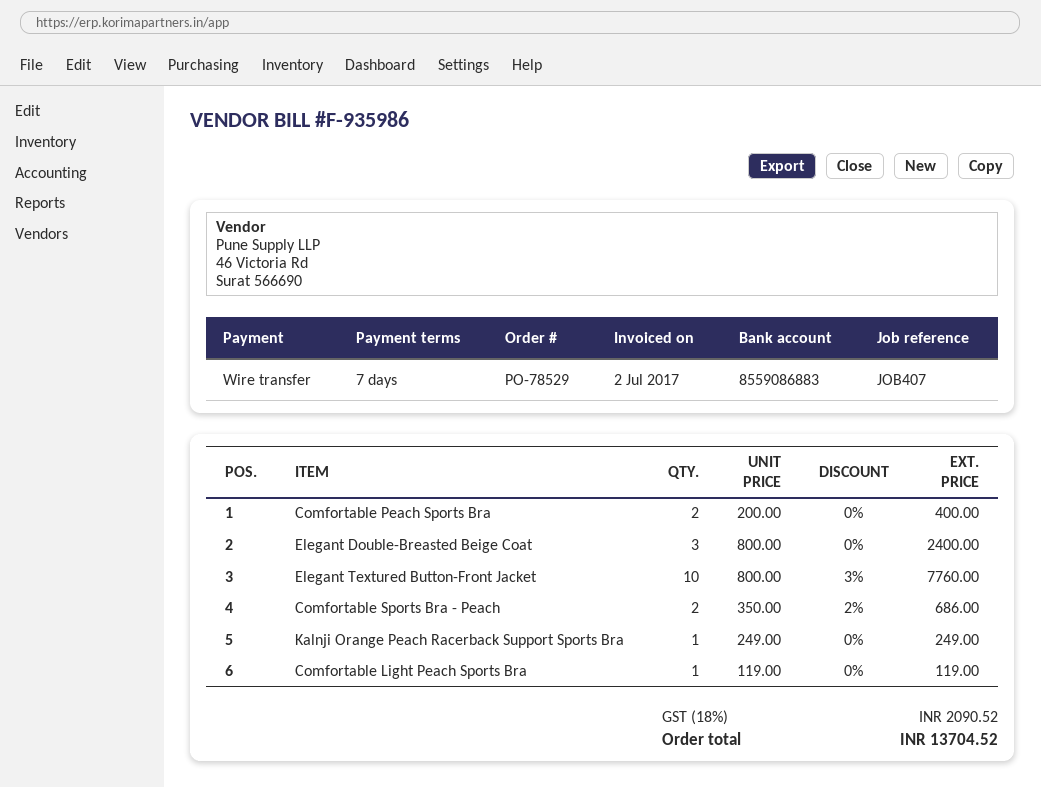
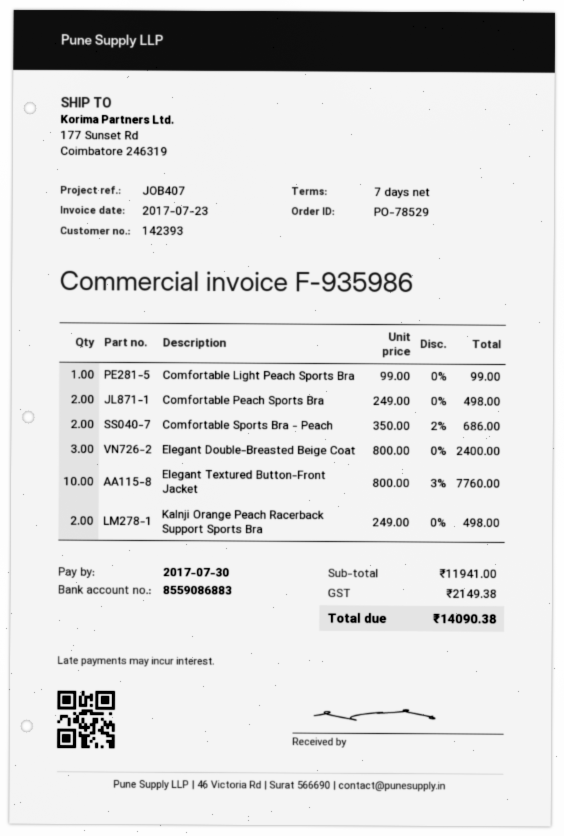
invoice date: 2017-07-02 -> 2017-07-23
Comfortable Peach Sports Bra: 2 x 200.00 = 400.00 -> 2 x 249.00 = 498.00
Kalnji Orange Peach Racerback Support Sports Bra: 1 x 249.00 = 249.00 -> 2 x 249.00 = 498.00
Comfortable Light Peach Sports Bra: 1 x 119.00 = 119.00 -> 1 x 99.00 = 99.00
tax: 2090.52 -> 2149.38
total: 13704.52 -> 14090.38

